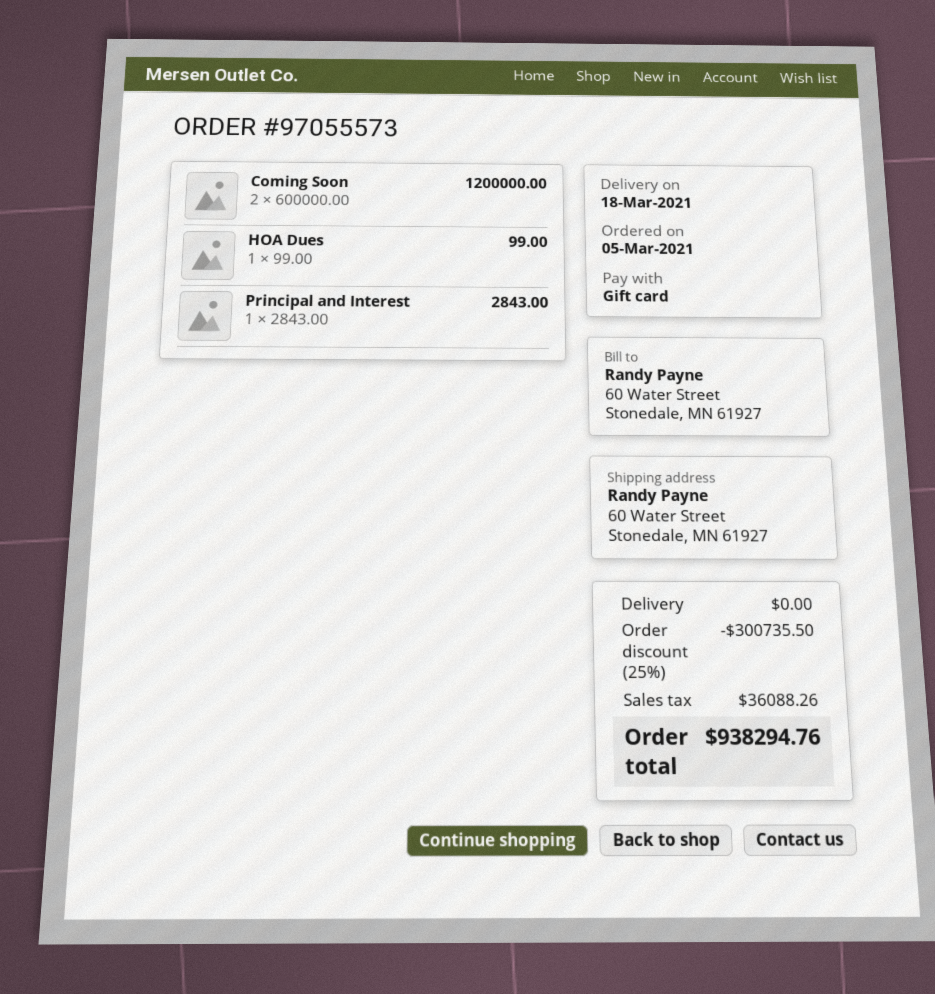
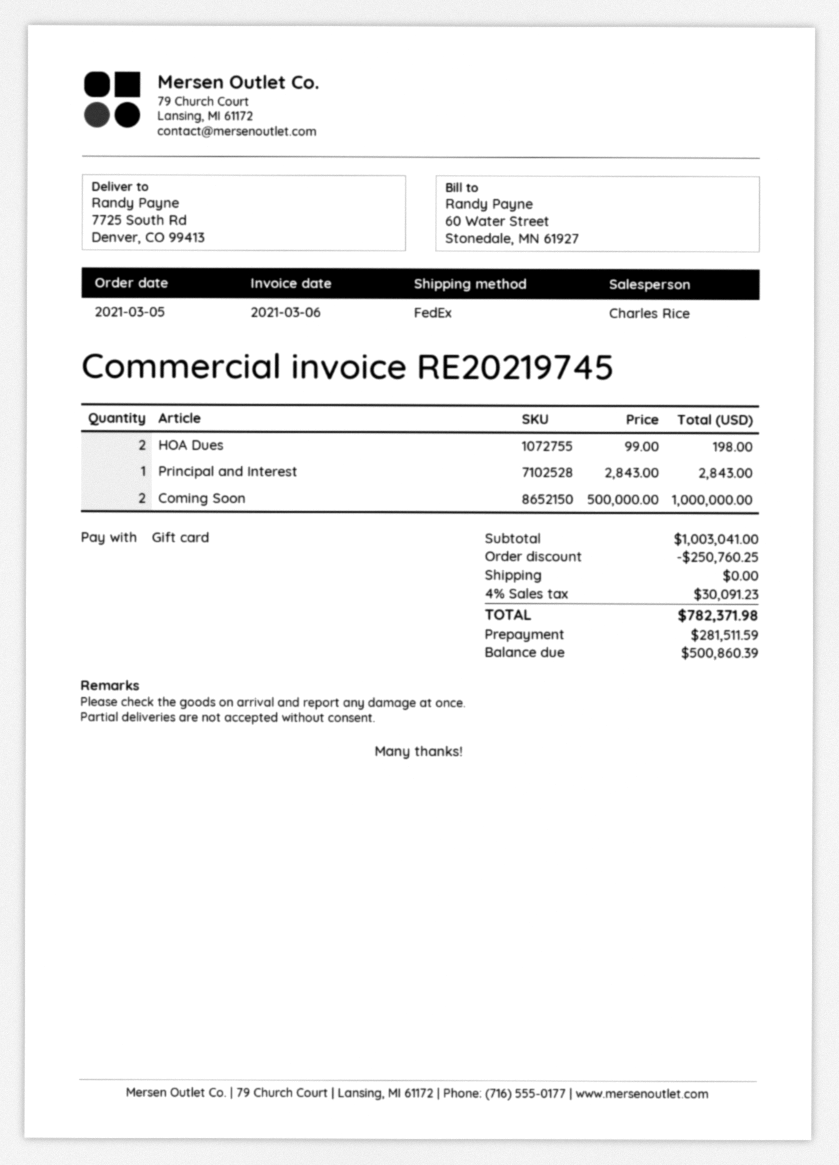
ship to: 60 Water Street, Stonedale, MN 61927 -> 7725 South Rd, Denver, CO 99413
Coming Soon: 2 x 600000.00 = 1200000.00 -> 2 x 500000.00 = 1000000.00
HOA Dues: 1 x 99.00 = 99.00 -> 2 x 99.00 = 198.00
discount: 300735.50 -> 250760.25
tax: 36088.26 -> 30091.23
total: 938294.76 -> 782371.98

